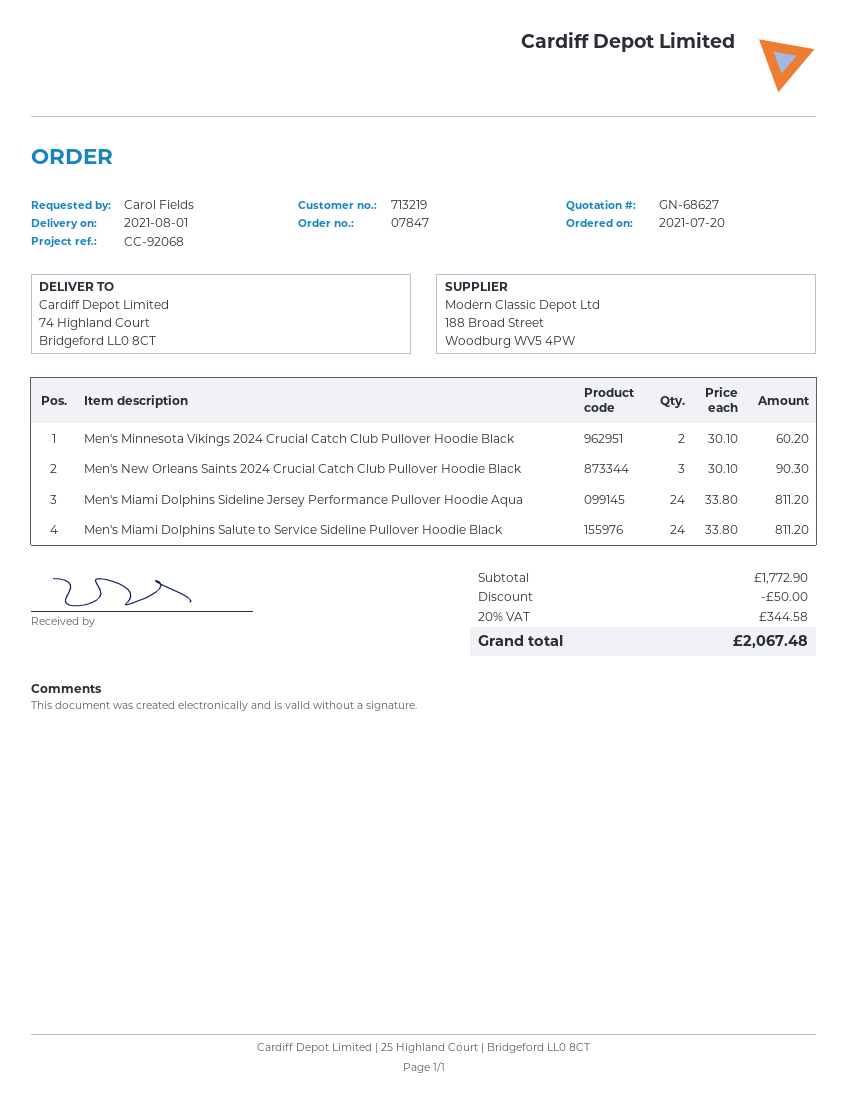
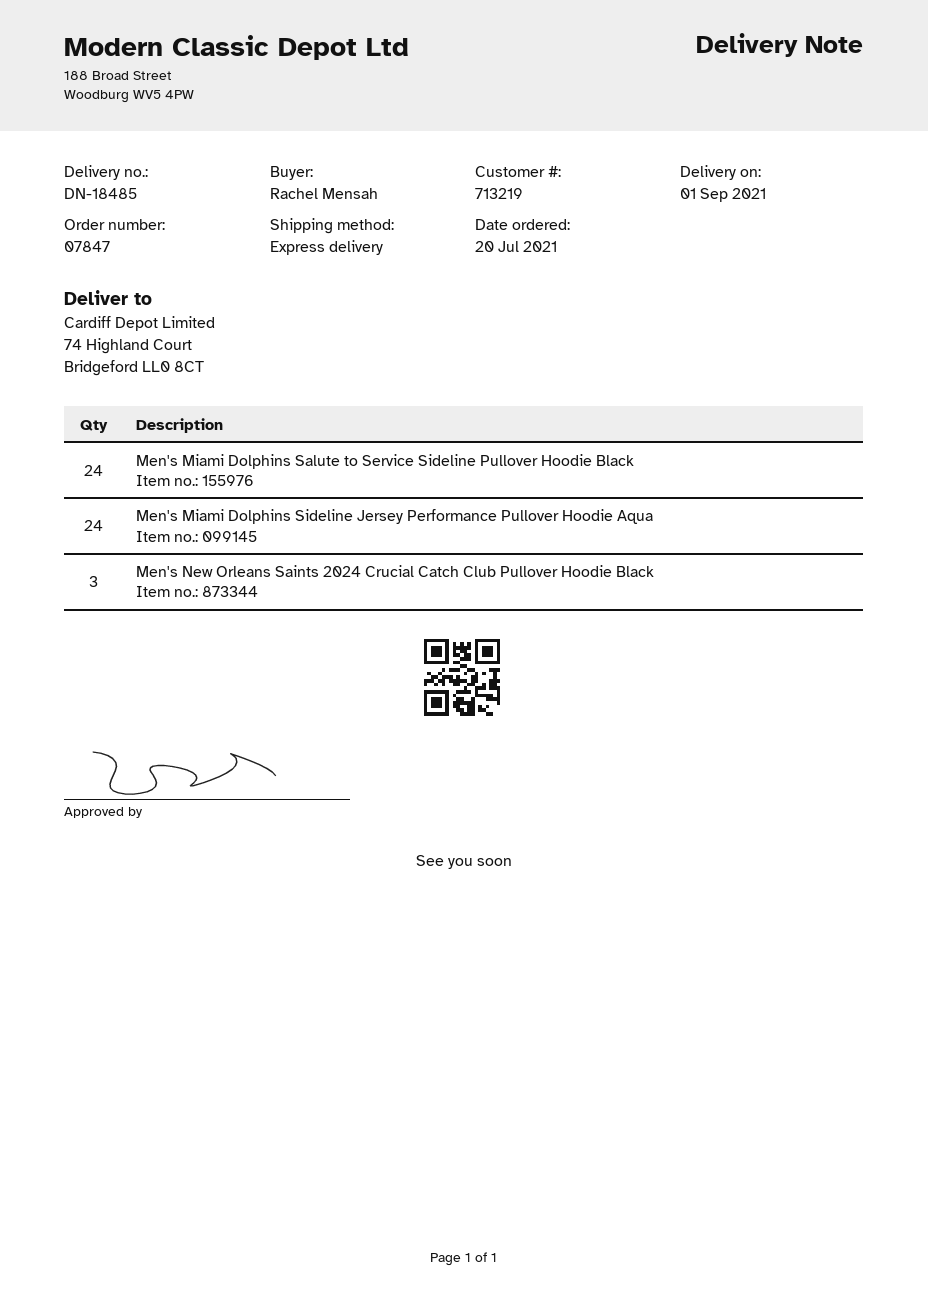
delivery date: 2021-08-01 -> 2021-09-01
ordered by: Carol Fields -> Rachel Mensah
Men's Minnesota Vikings 2024 Crucial Catch Club Pullover Hoodie Black: 2 -> none

